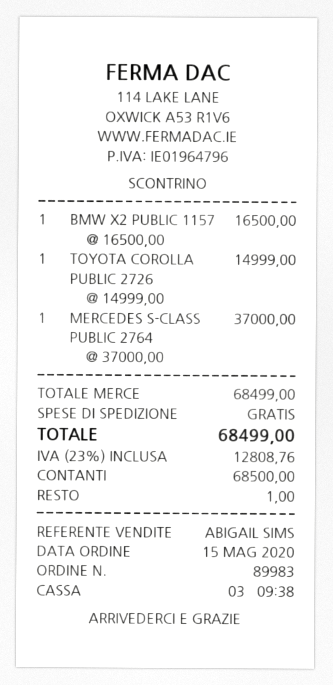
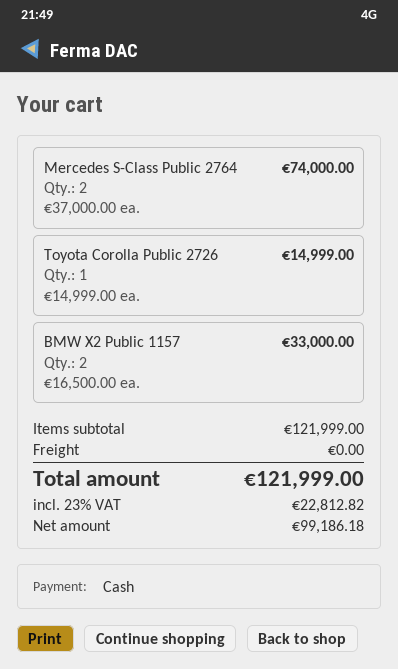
BMW X2 PUBLIC 1157: 1 x 16500.00 = 16500.00 -> 2 x 16500.00 = 33000.00
MERCEDES S-CLASS PUBLIC 2764: 1 x 37000.00 = 37000.00 -> 2 x 37000.00 = 74000.00
subtotal: 68499.00 -> 121999.00
tax: 23% = 12808.76 -> 23% = 22812.82
total: 68499.00 -> 121999.00

